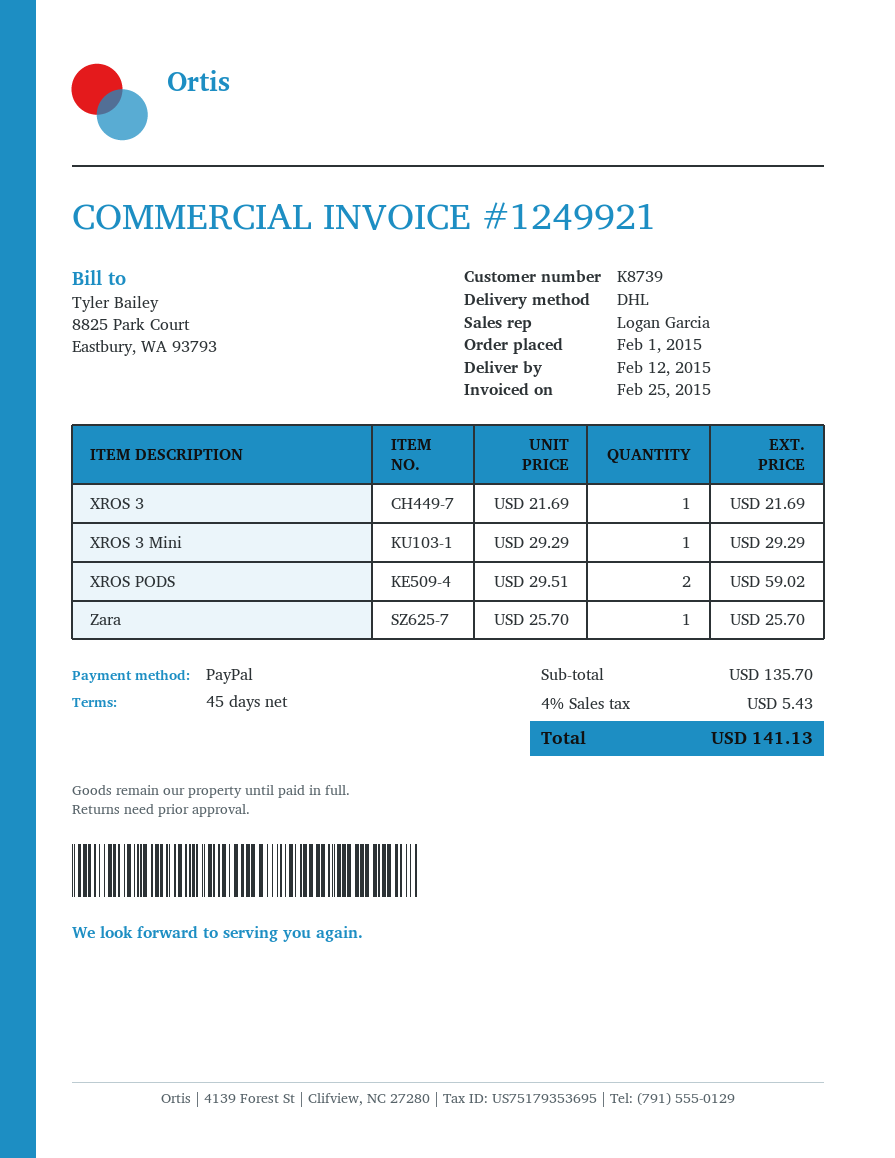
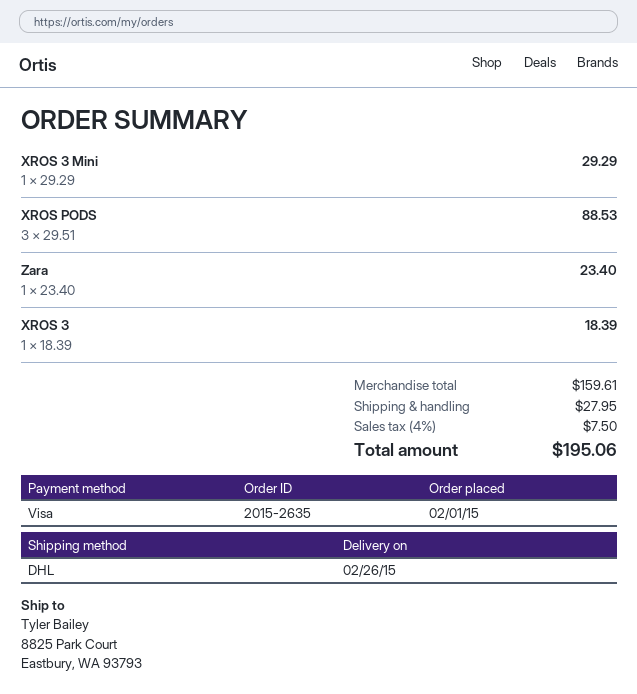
delivery date: 2015-02-12 -> 2015-02-26
payment method: PayPal -> Visa
XROS 3: 1 x 21.69 = 21.69 -> 1 x 18.39 = 18.39
XROS PODS: 2 x 29.51 = 59.02 -> 3 x 29.51 = 88.53
Zara: 1 x 25.70 = 25.70 -> 1 x 23.40 = 23.40
subtotal: 135.70 -> 159.61
shipping: none -> 27.95
tax: 4% = 5.43 -> 4% = 7.50
total: 141.13 -> 195.06

